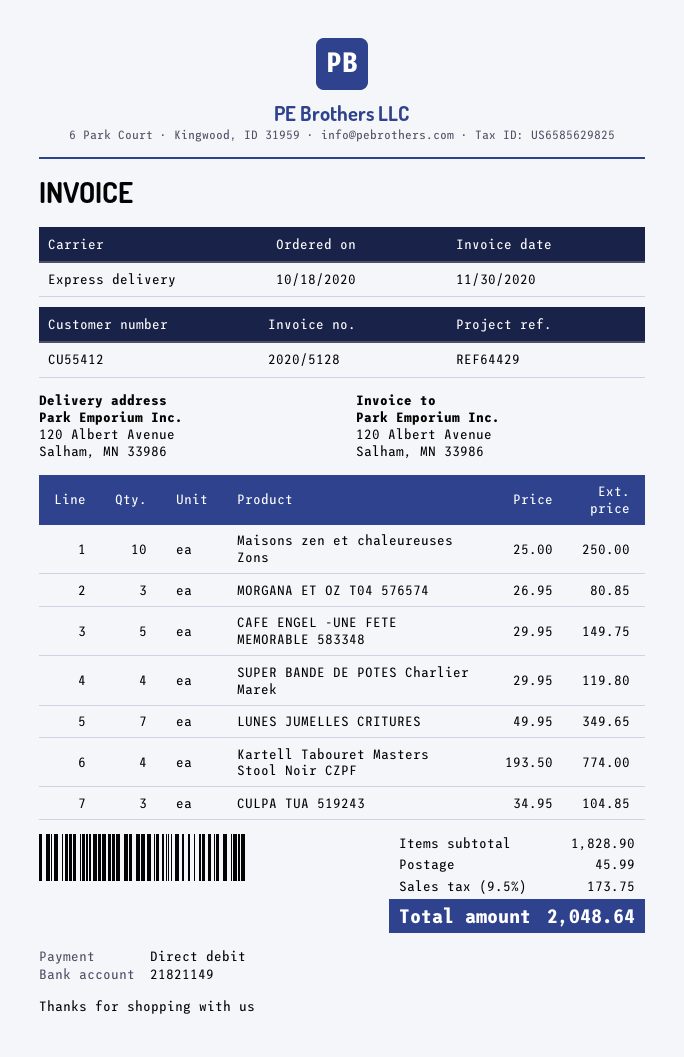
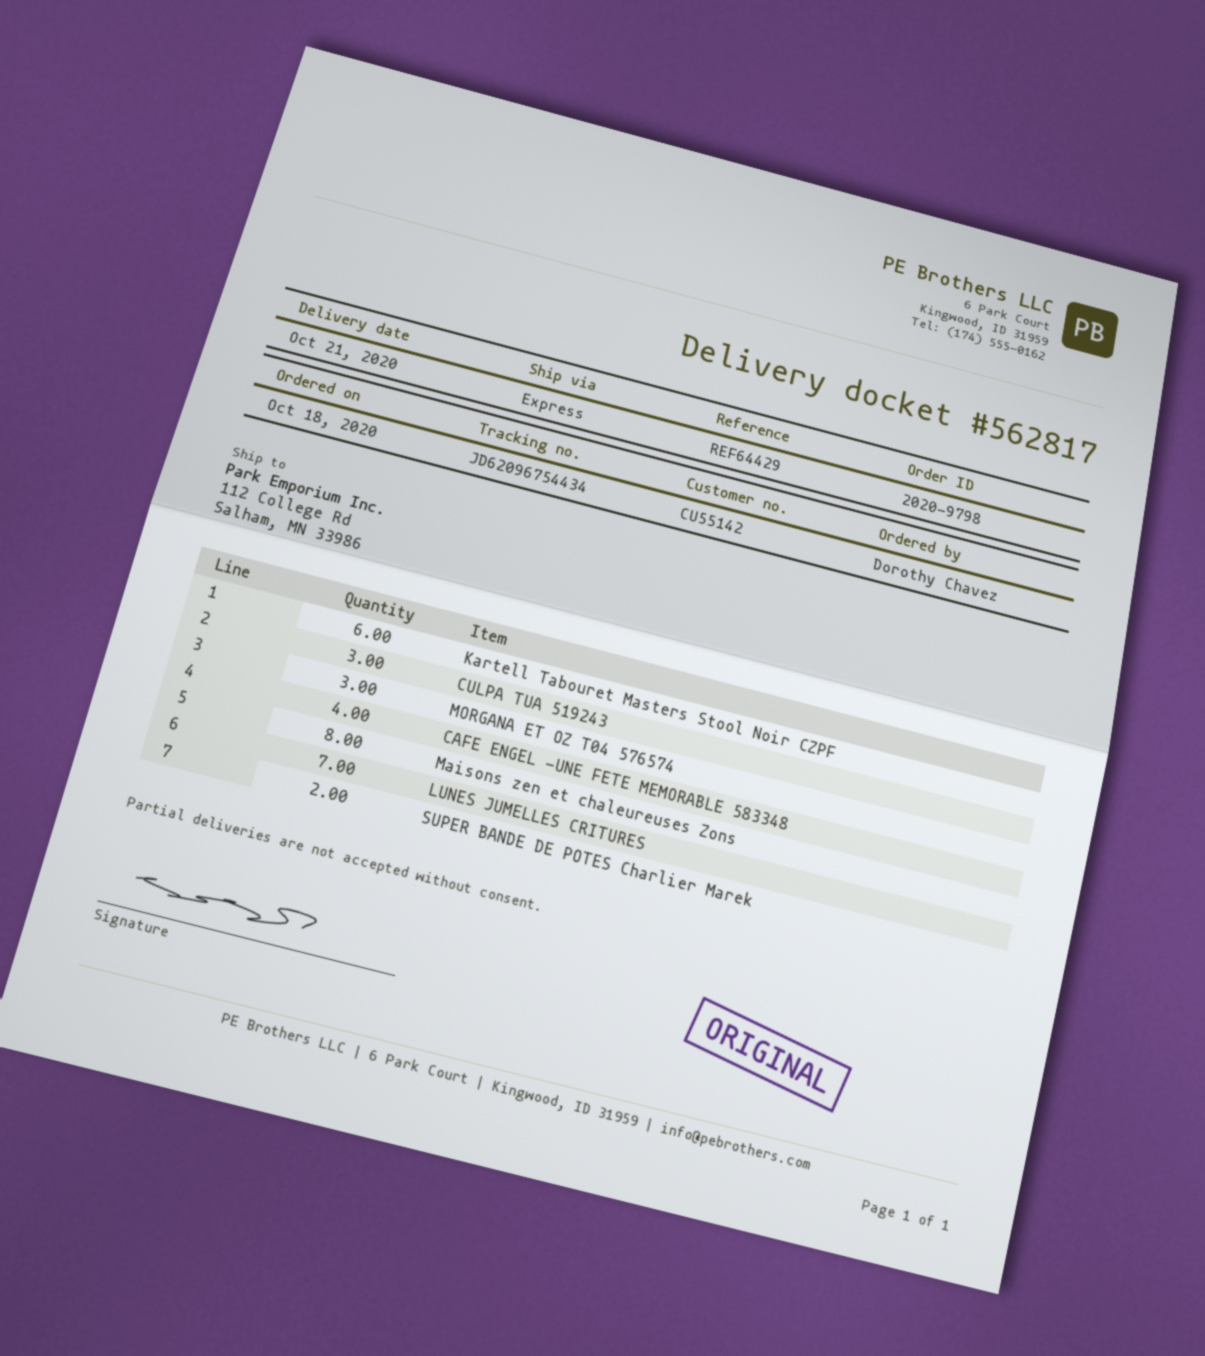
customer number: CU55412 -> CU55142
ship to: 120 Albert Avenue, Salham, MN 33986 -> 112 College Rd, Salham, MN 33986
Maisons zen et chaleureuses Zons: 10 -> 8
CAFE ENGEL -UNE FETE MEMORABLE 583348: 5 -> 4
SUPER BANDE DE POTES Charlier Marek: 4 -> 2
Kartell Tabouret Masters Stool Noir CZPF: 4 -> 6

